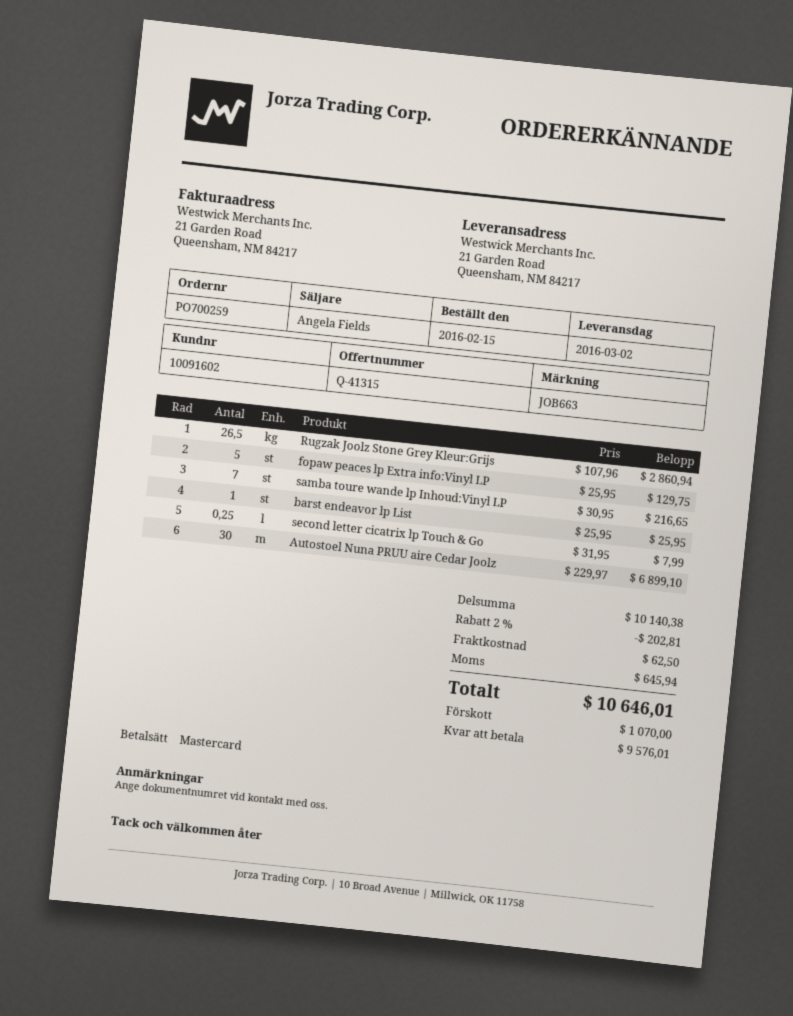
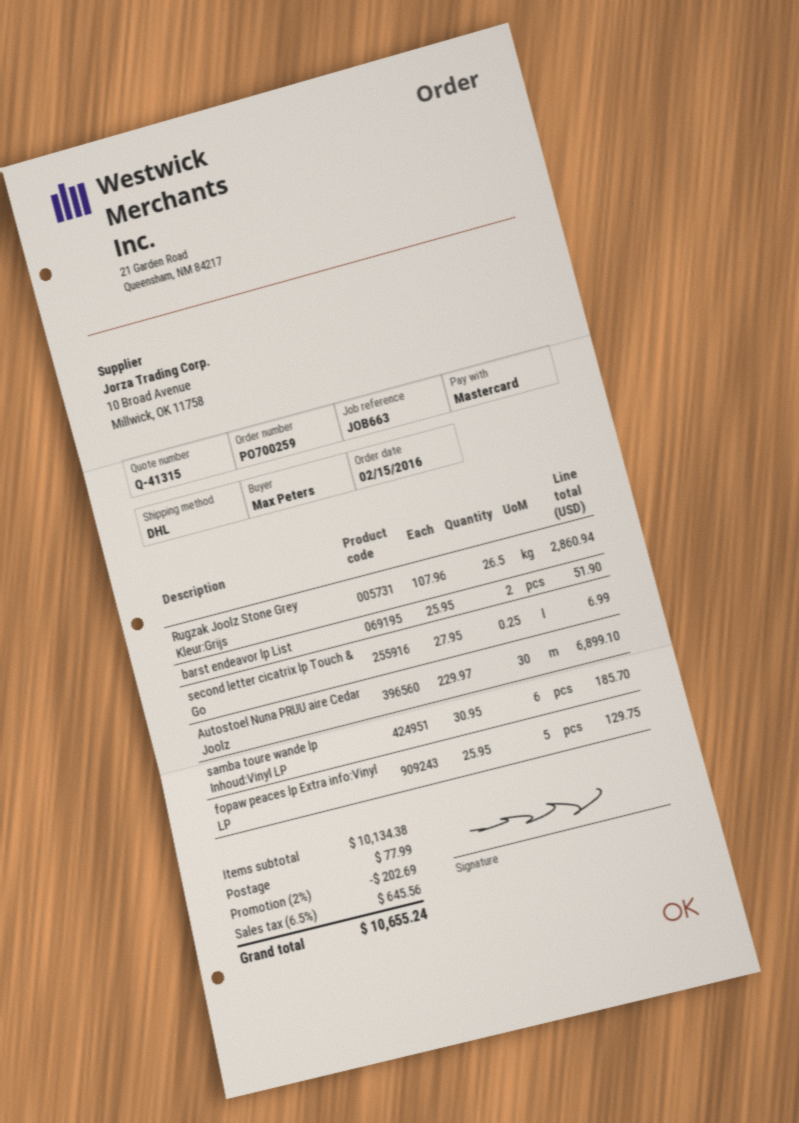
samba toure wande lp Inhoud:Vinyl LP: 7 x 30.95 = 216.65 -> 6 x 30.95 = 185.70
barst endeavor lp List: 1 x 25.95 = 25.95 -> 2 x 25.95 = 51.90
second letter cicatrix lp Touch & Go: 0.25 x 31.95 = 7.99 -> 0.25 x 27.95 = 6.99
subtotal: 10140.38 -> 10134.38
discount: 2% = 202.81 -> 2% = 202.69
shipping: 62.50 -> 77.99
tax: 645.94 -> 645.56
total: 10646.01 -> 10655.24

